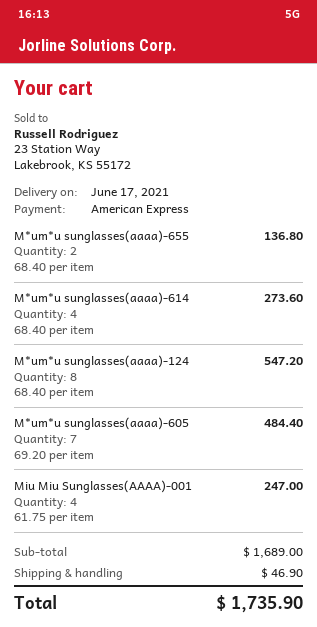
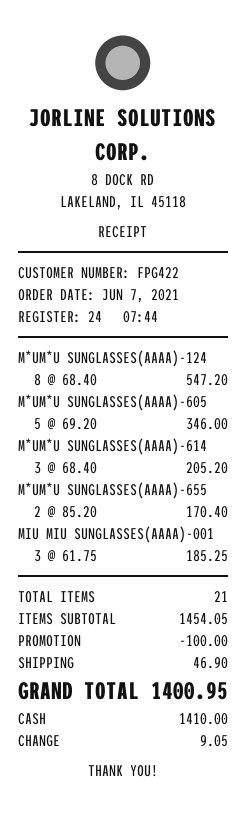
payment method: American Express -> cash
M*um*u sunglasses(aaaa)-655: 2 x 68.40 = 136.80 -> 2 x 85.20 = 170.40
M*um*u sunglasses(aaaa)-614: 4 x 68.40 = 273.60 -> 3 x 68.40 = 205.20
M*um*u sunglasses(aaaa)-605: 7 x 69.20 = 484.40 -> 5 x 69.20 = 346.00
Miu Miu Sunglasses(AAAA)-001: 4 x 61.75 = 247.00 -> 3 x 61.75 = 185.25
subtotal: 1689.00 -> 1454.05
discount: none -> 100.00
total: 1735.90 -> 1400.95

